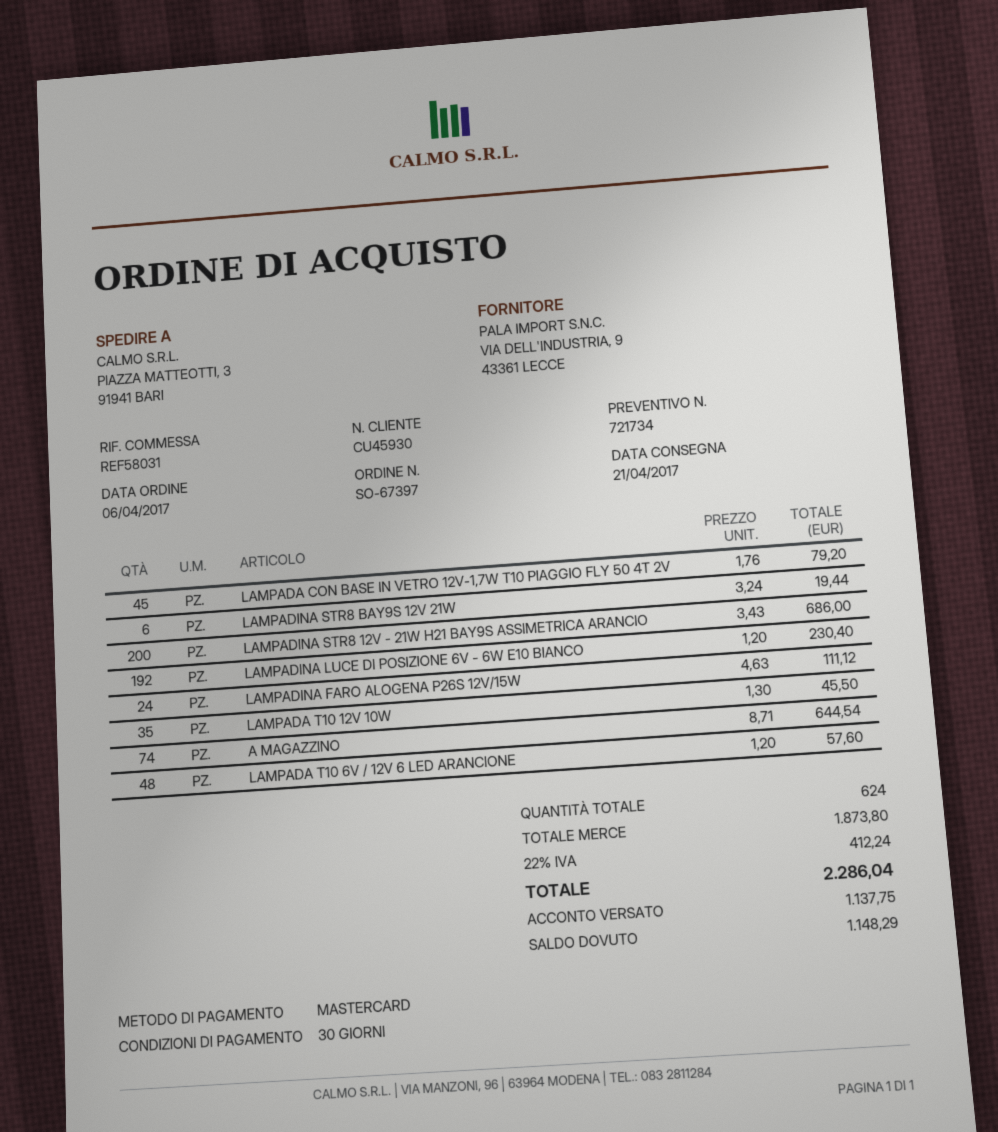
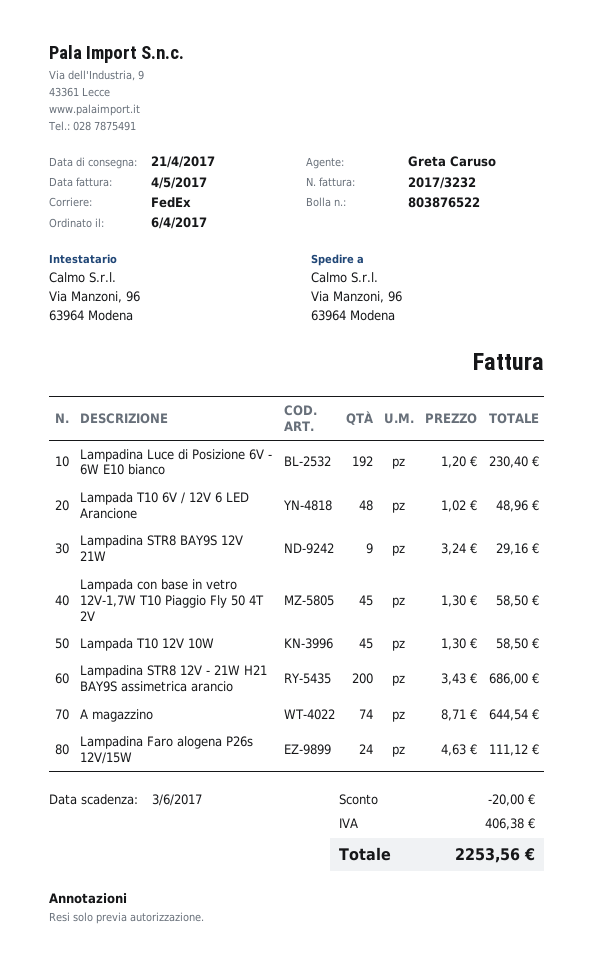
ship to: PIAZZA MATTEOTTI, 3, 91941 BARI -> Via Manzoni, 96, 63964 Modena
LAMPADA CON BASE IN VETRO 12V-1,7W T10 PIAGGIO FLY 50 4T 2V: 45 x 1.76 = 79.20 -> 45 x 1.30 = 58.50
LAMPADINA STR8 BAY9S 12V 21W: 6 x 3.24 = 19.44 -> 9 x 3.24 = 29.16
LAMPADA T10 12V 10W: 35 x 1.30 = 45.50 -> 45 x 1.30 = 58.50
LAMPADA T10 6V / 12V 6 LED ARANCIONE: 48 x 1.20 = 57.60 -> 48 x 1.02 = 48.96
discount: none -> 20.00
tax: 412.24 -> 406.38
total: 2286.04 -> 2253.56

